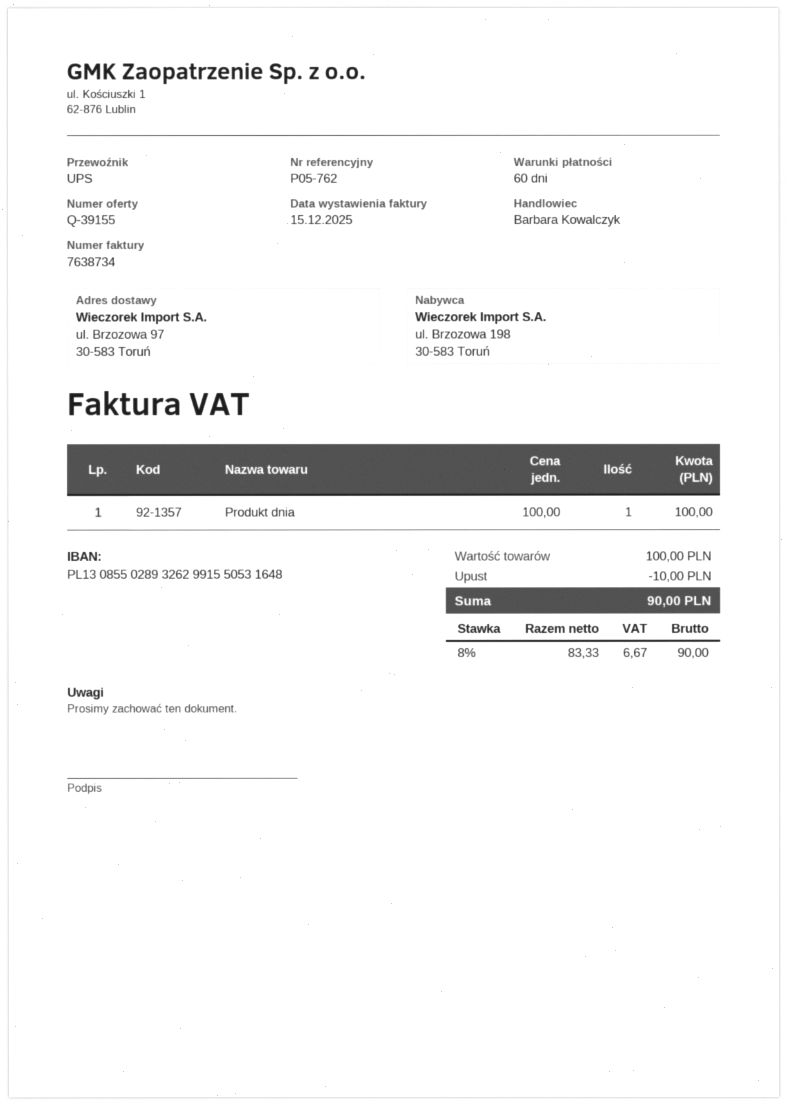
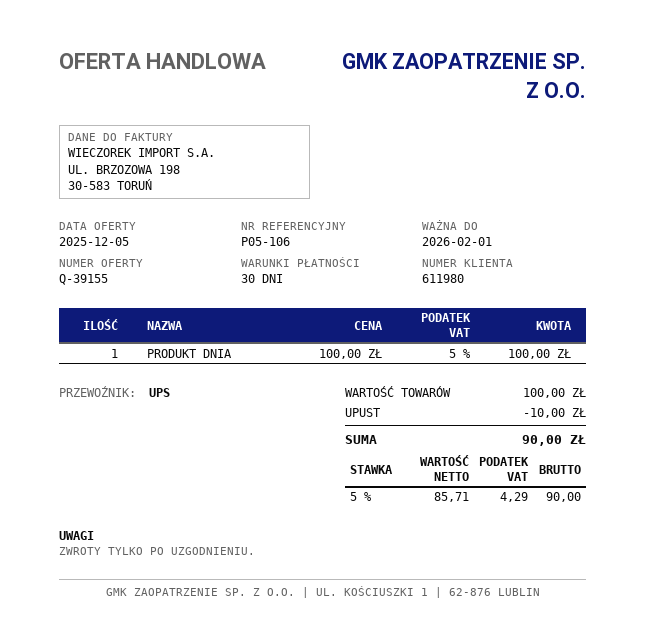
payment terms: 60 days -> 30 days
reference: P05-762 -> P05-106
net: 83.33 -> 85.71
tax: 8% = 6.67 -> 5% = 4.29

